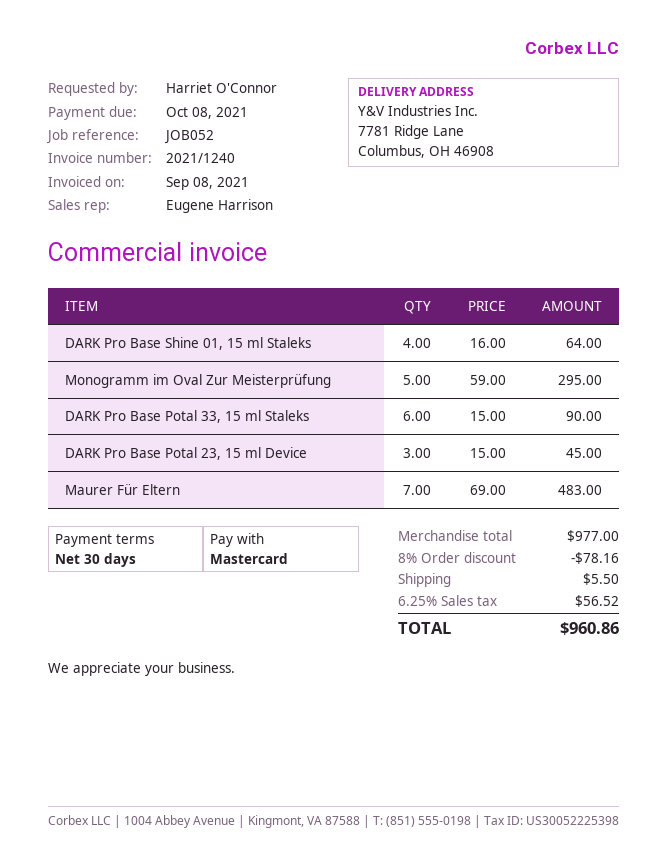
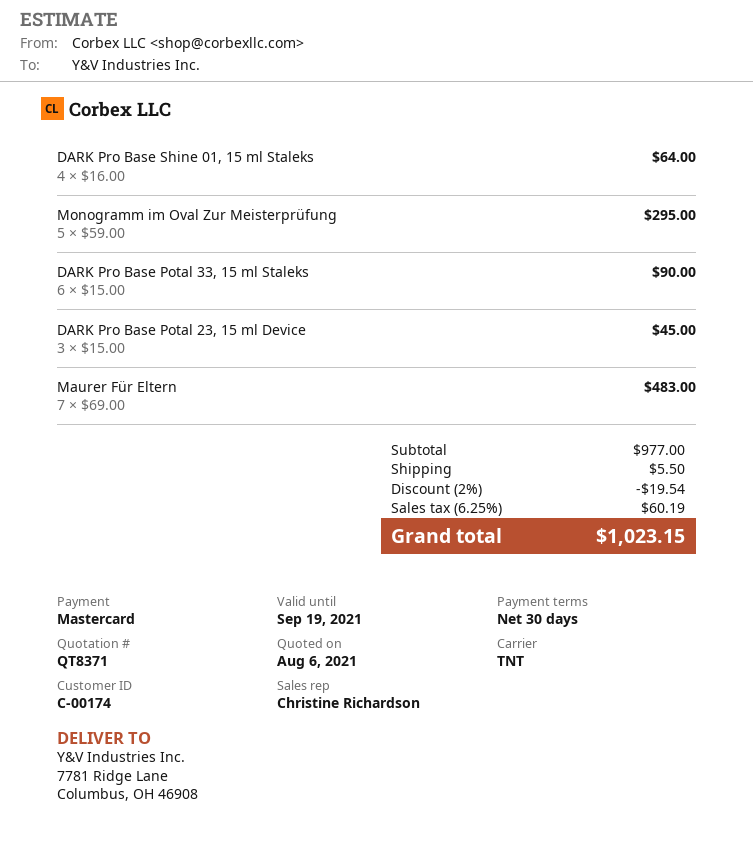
sales rep: Eugene Harrison -> Christine Richardson
discount: 8% = 78.16 -> 2% = 19.54
tax: 6.25% = 56.52 -> 6.25% = 60.19
total: 960.86 -> 1023.15

